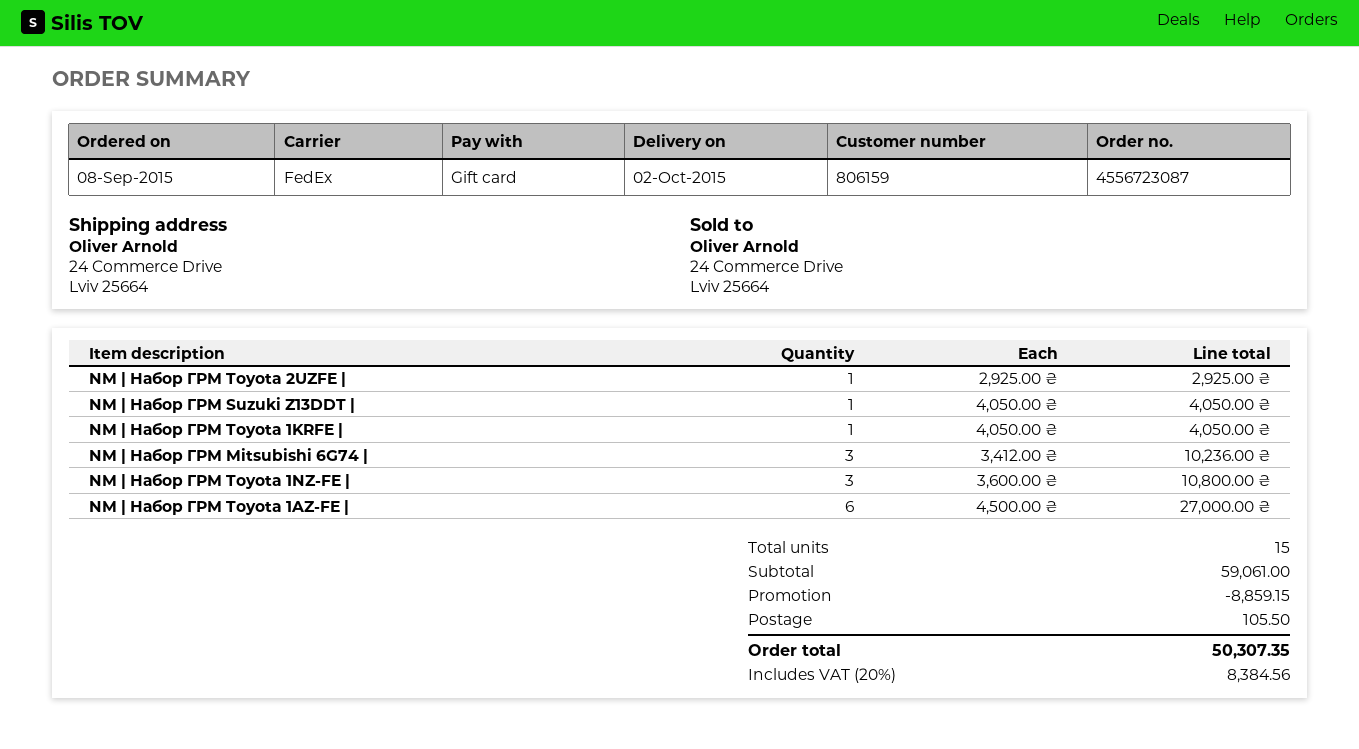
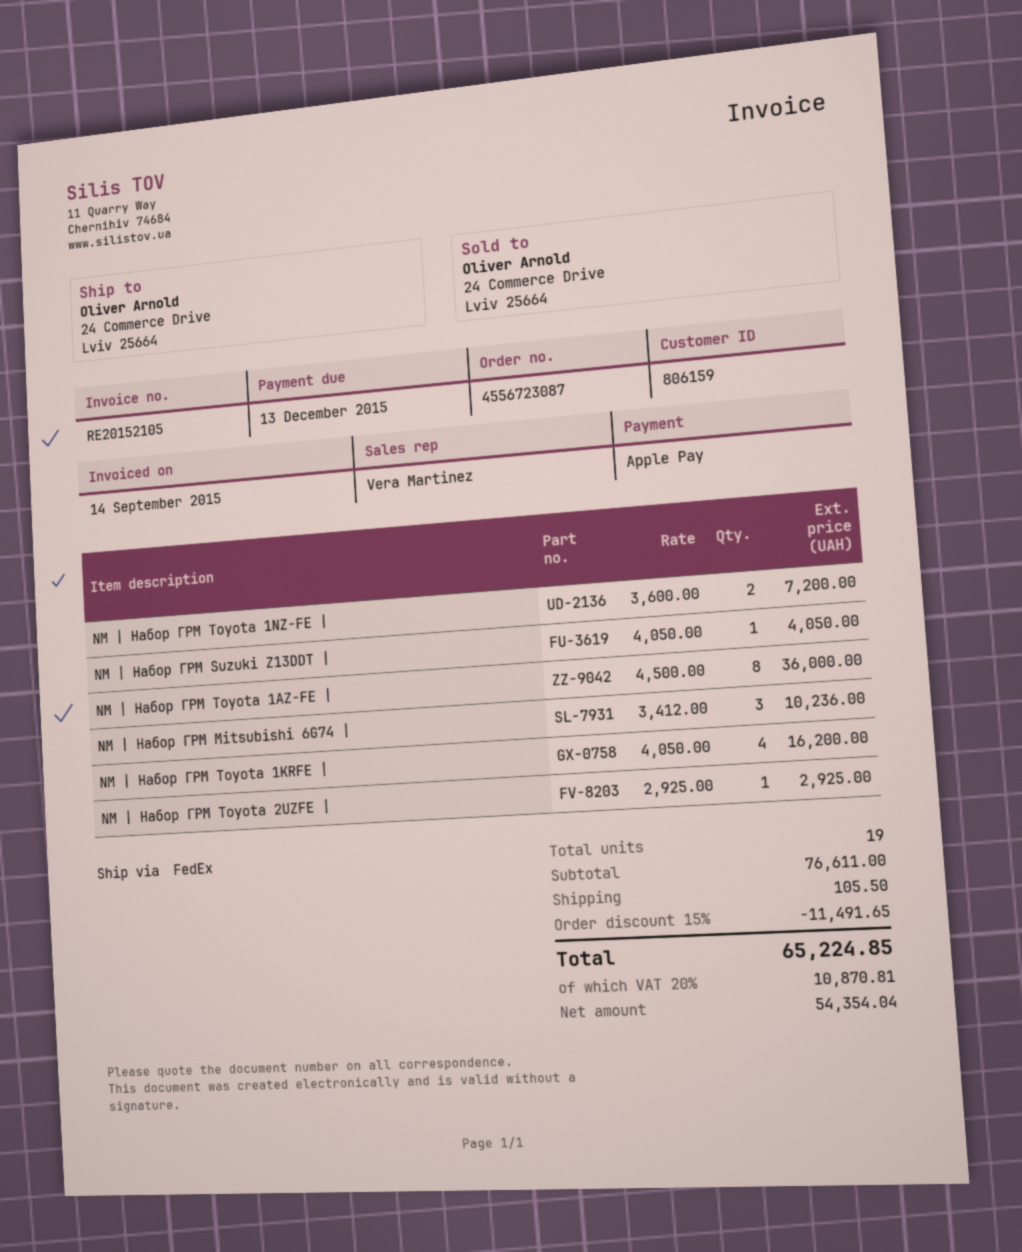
payment method: gift card -> Apple Pay
NM | Набор ГРМ Toyota 1KRFE |: 1 x 4050.00 = 4050.00 -> 4 x 4050.00 = 16200.00
NM | Набор ГРМ Toyota 1NZ-FE |: 3 x 3600.00 = 10800.00 -> 2 x 3600.00 = 7200.00
NM | Набор ГРМ Toyota 1AZ-FE |: 6 x 4500.00 = 27000.00 -> 8 x 4500.00 = 36000.00
total quantity: 15 -> 19
subtotal: 59061.00 -> 76611.00
discount: 8859.15 -> 11491.65
tax: 20% = 8384.56 -> 20% = 10870.81
total: 50307.35 -> 65224.85

